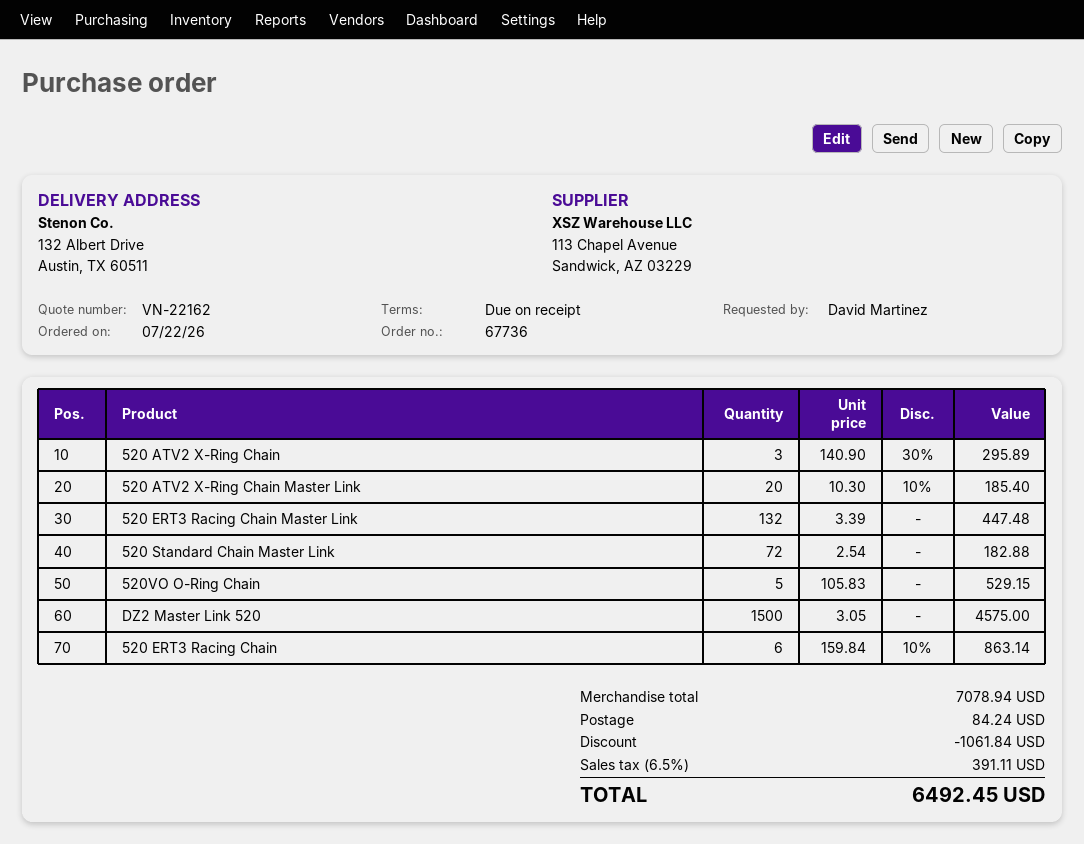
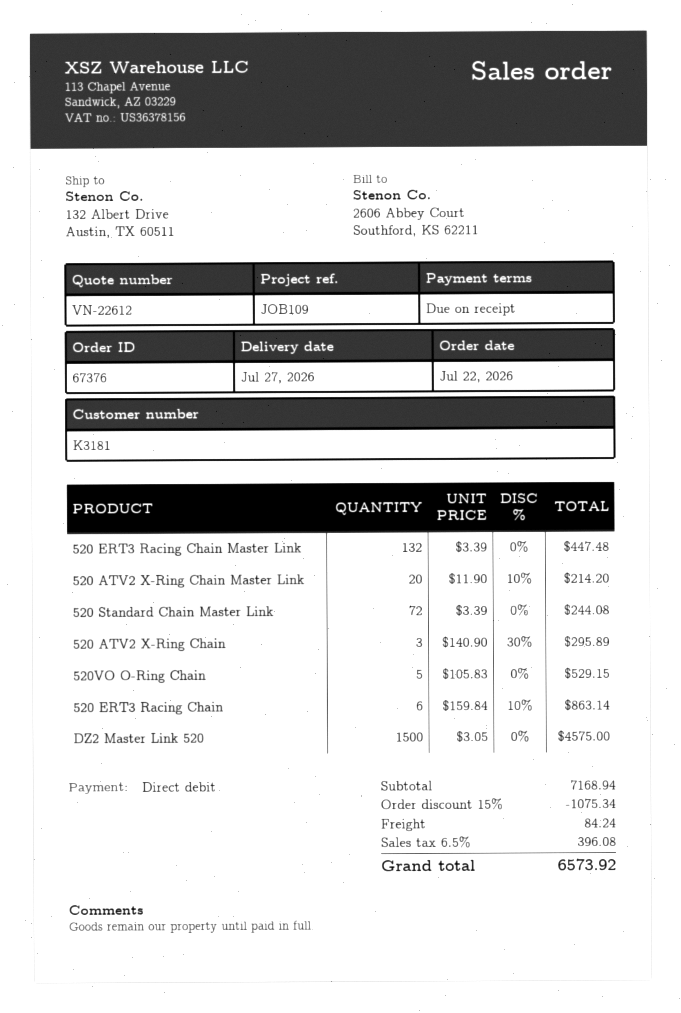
quote number: VN-22162 -> VN-22612
order number: 67736 -> 67376
520 ATV2 X-Ring Chain Master Link: 20 x 10.30 - 10% = 185.40 -> 20 x 11.90 - 10% = 214.20
520 Standard Chain Master Link: 72 x 2.54 = 182.88 -> 72 x 3.39 = 244.08
subtotal: 7078.94 -> 7168.94
discount: 1061.84 -> 1075.34
tax: 6.5% = 391.11 -> 6.5% = 396.08
total: 6492.45 -> 6573.92

